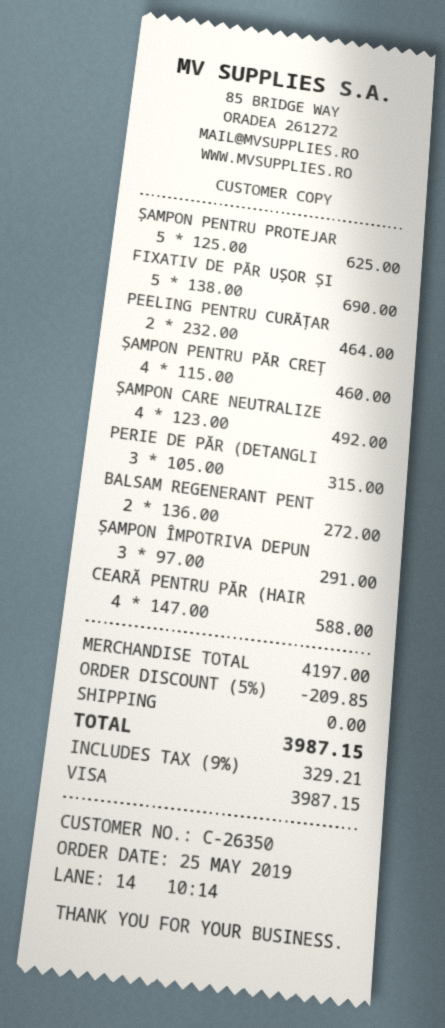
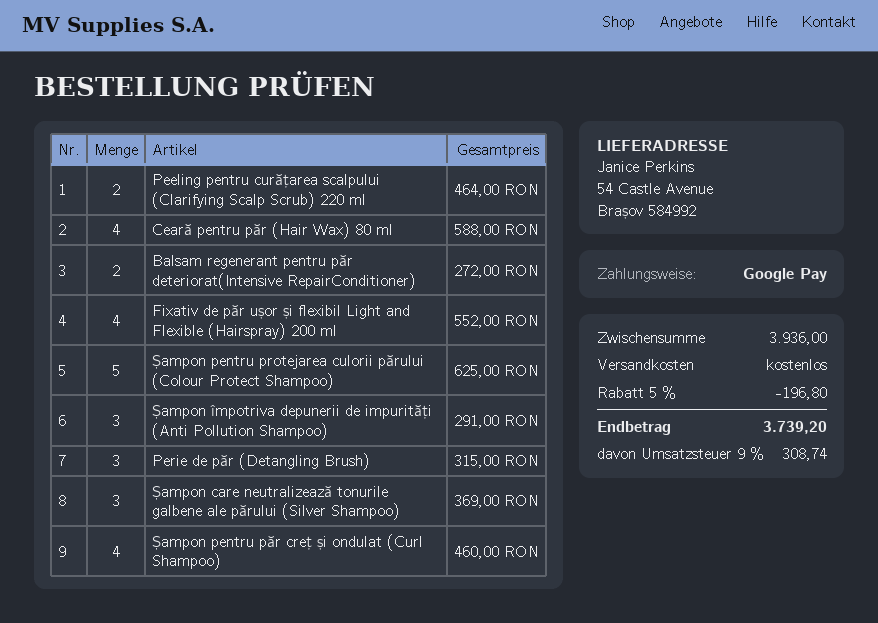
payment method: Visa -> Google Pay
FIXATIV DE PĂR UȘOR ȘI: 5 for 690.00 -> 4 for 552.00
ȘAMPON CARE NEUTRALIZE: 4 for 492.00 -> 3 for 369.00
subtotal: 4197.00 -> 3936.00
discount: 5% = 209.85 -> 5% = 196.80
tax: 9% = 329.21 -> 9% = 308.74
total: 3987.15 -> 3739.20

